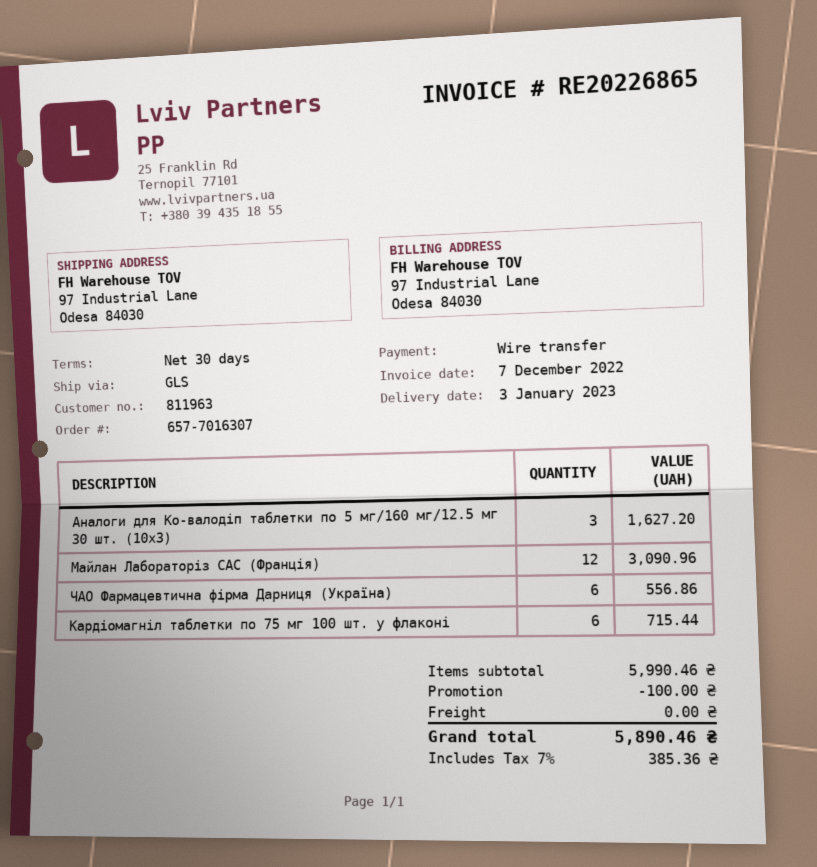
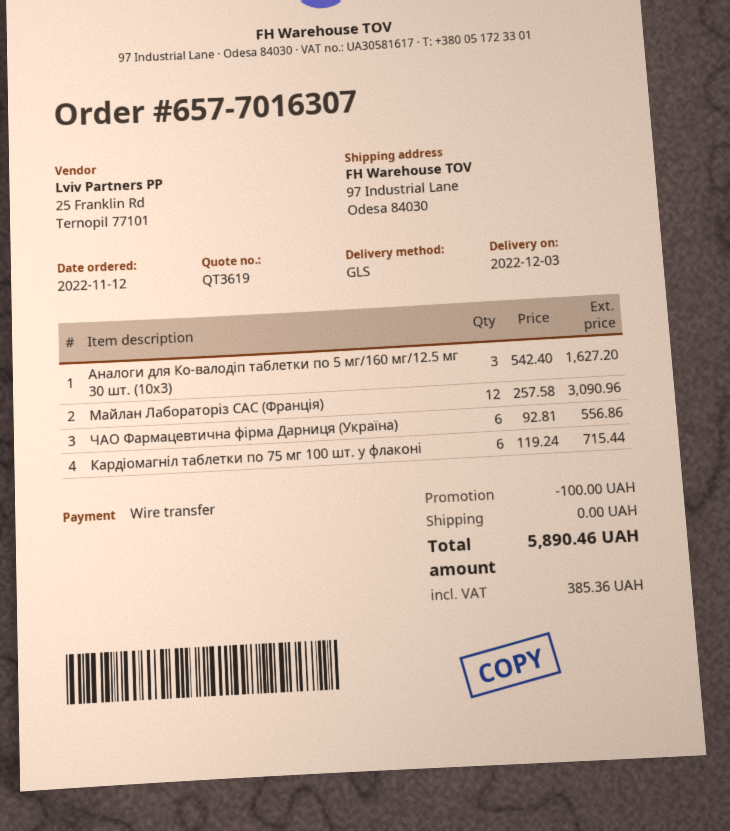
delivery date: 2023-01-03 -> 2022-12-03

